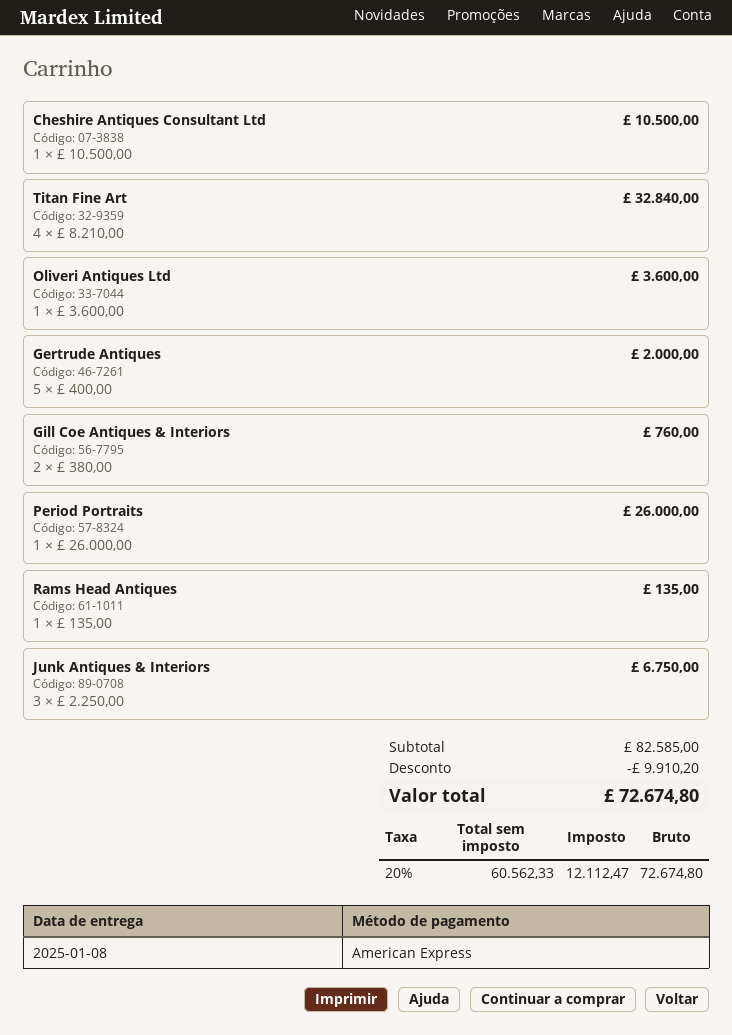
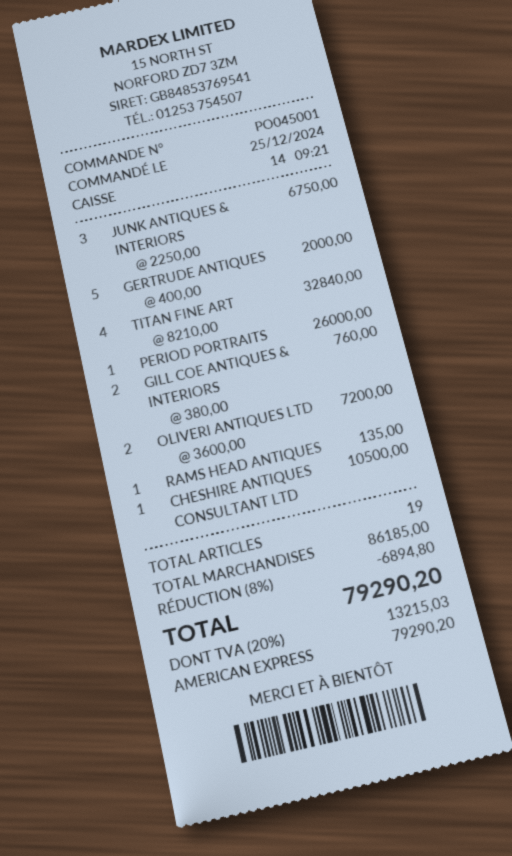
Oliveri Antiques Ltd: 1 x 3600.00 = 3600.00 -> 2 x 3600.00 = 7200.00
subtotal: 82585.00 -> 86185.00
discount: 9910.20 -> 6894.80
tax: 20% = 12112.47 -> 20% = 13215.03
total: 72674.80 -> 79290.20

